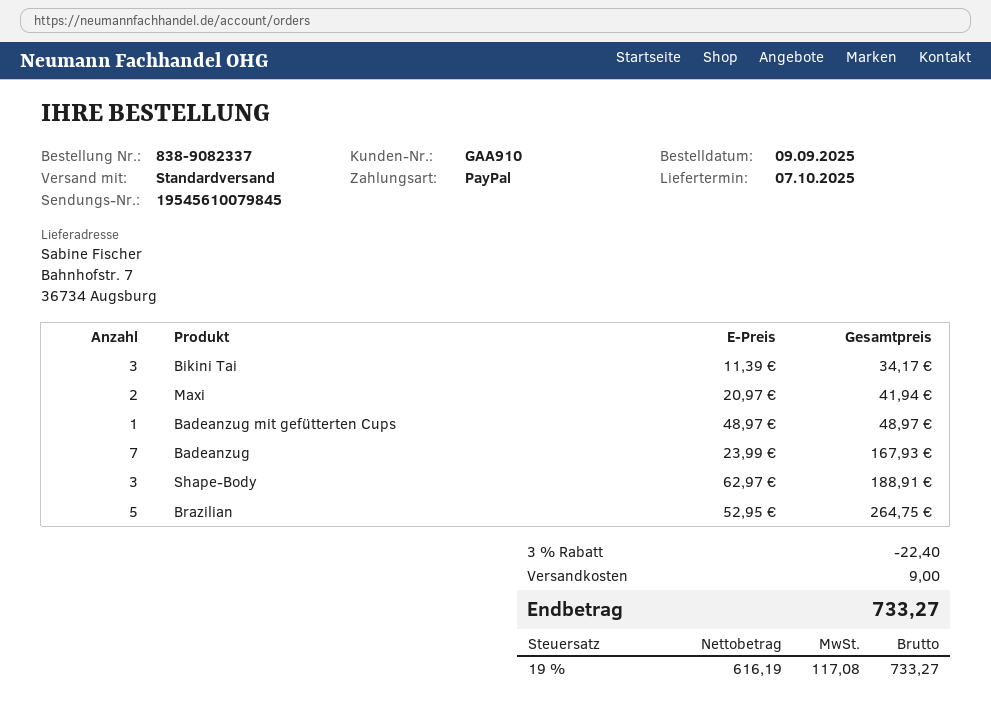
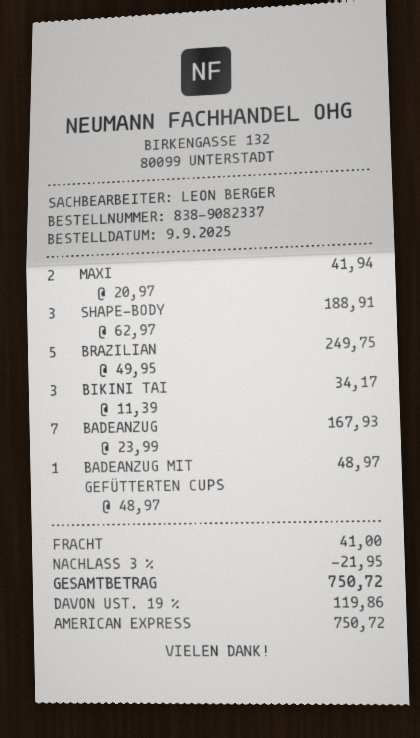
payment method: PayPal -> American Express
Brazilian: 5 x 52.95 = 264.75 -> 5 x 49.95 = 249.75
discount: 3% = 22.40 -> 3% = 21.95
shipping: 9.00 -> 41.00
tax: 19% = 117.08 -> 19% = 119.86
total: 733.27 -> 750.72

